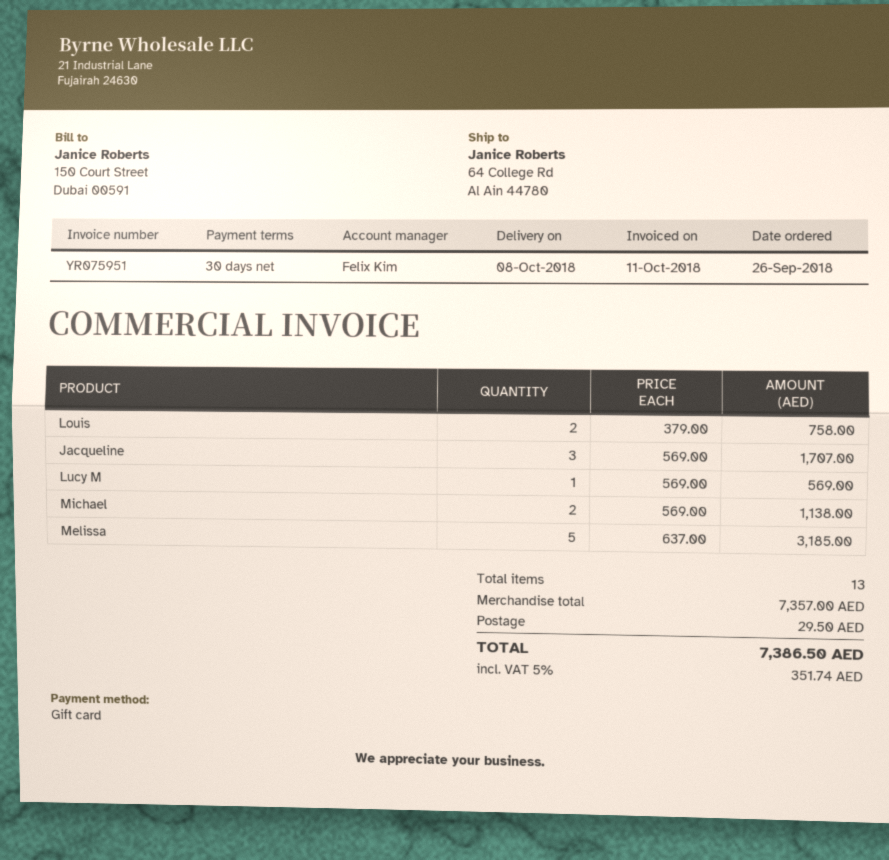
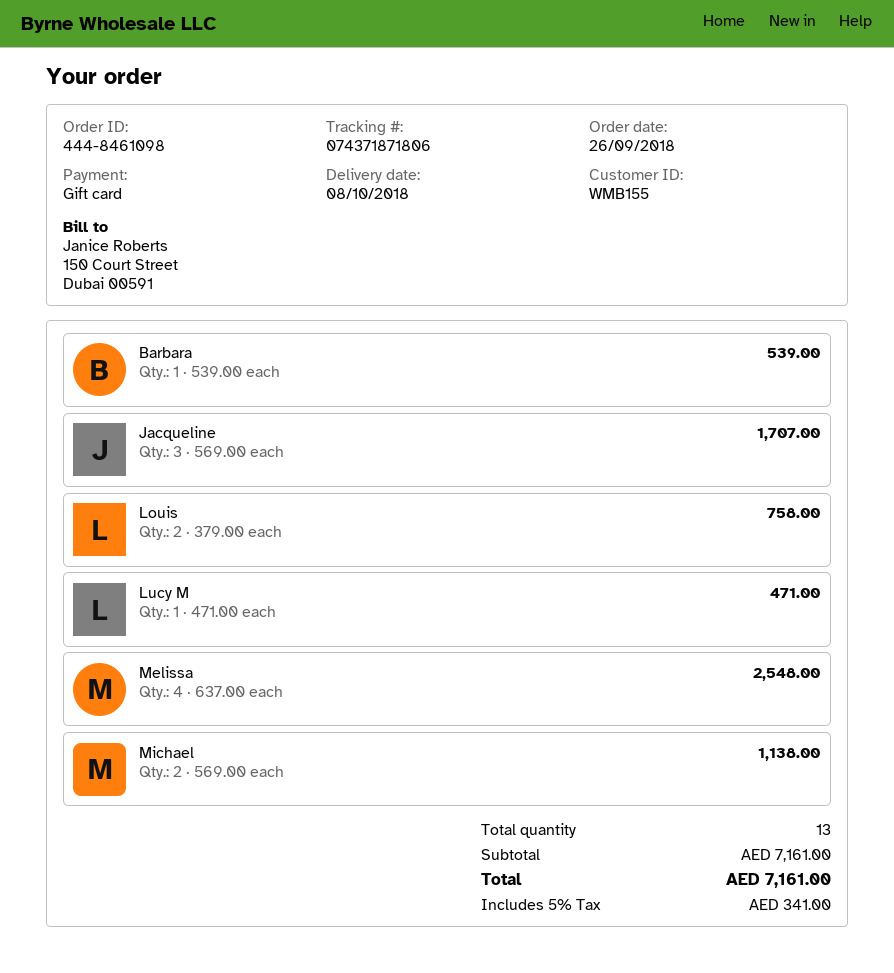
Lucy M: 1 x 569.00 = 569.00 -> 1 x 471.00 = 471.00
Melissa: 5 x 637.00 = 3185.00 -> 4 x 637.00 = 2548.00
Barbara: none -> 1 x 539.00 = 539.00
subtotal: 7357.00 -> 7161.00
shipping: 29.50 -> none
tax: 5% = 351.74 -> 5% = 341.00
total: 7386.50 -> 7161.00

